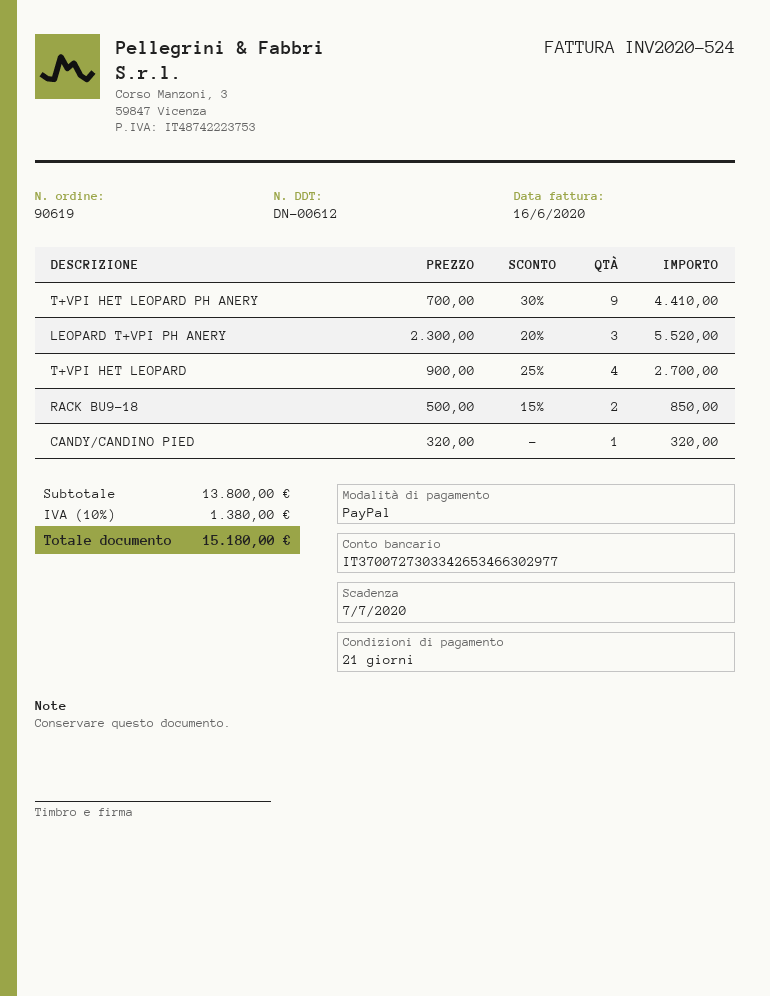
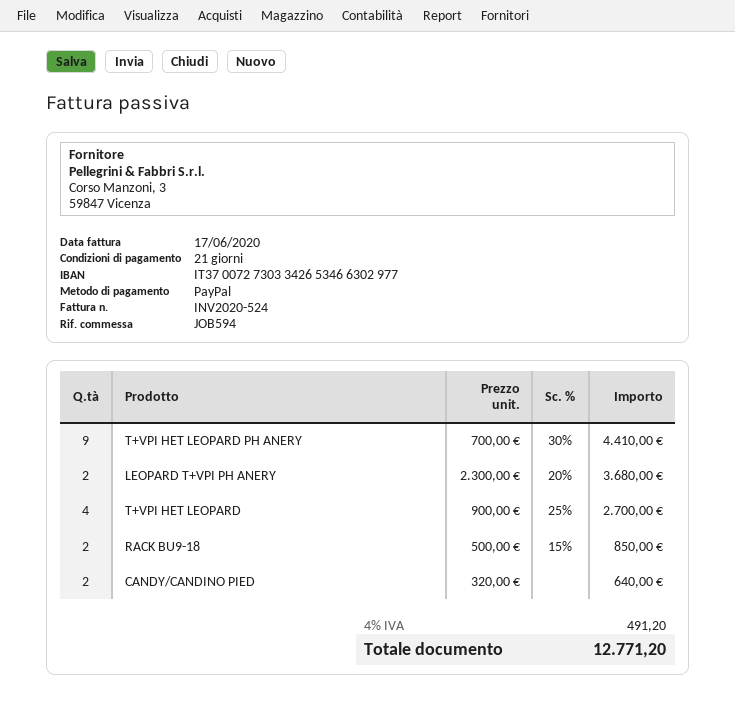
invoice date: 2020-06-16 -> 2020-06-17
LEOPARD T+VPI PH ANERY: 3 x 2300.00 - 20% = 5520.00 -> 2 x 2300.00 - 20% = 3680.00
CANDY/CANDINO PIED: 1 x 320.00 = 320.00 -> 2 x 320.00 = 640.00
tax: 10% = 1380.00 -> 4% = 491.20
total: 15180.00 -> 12771.20

